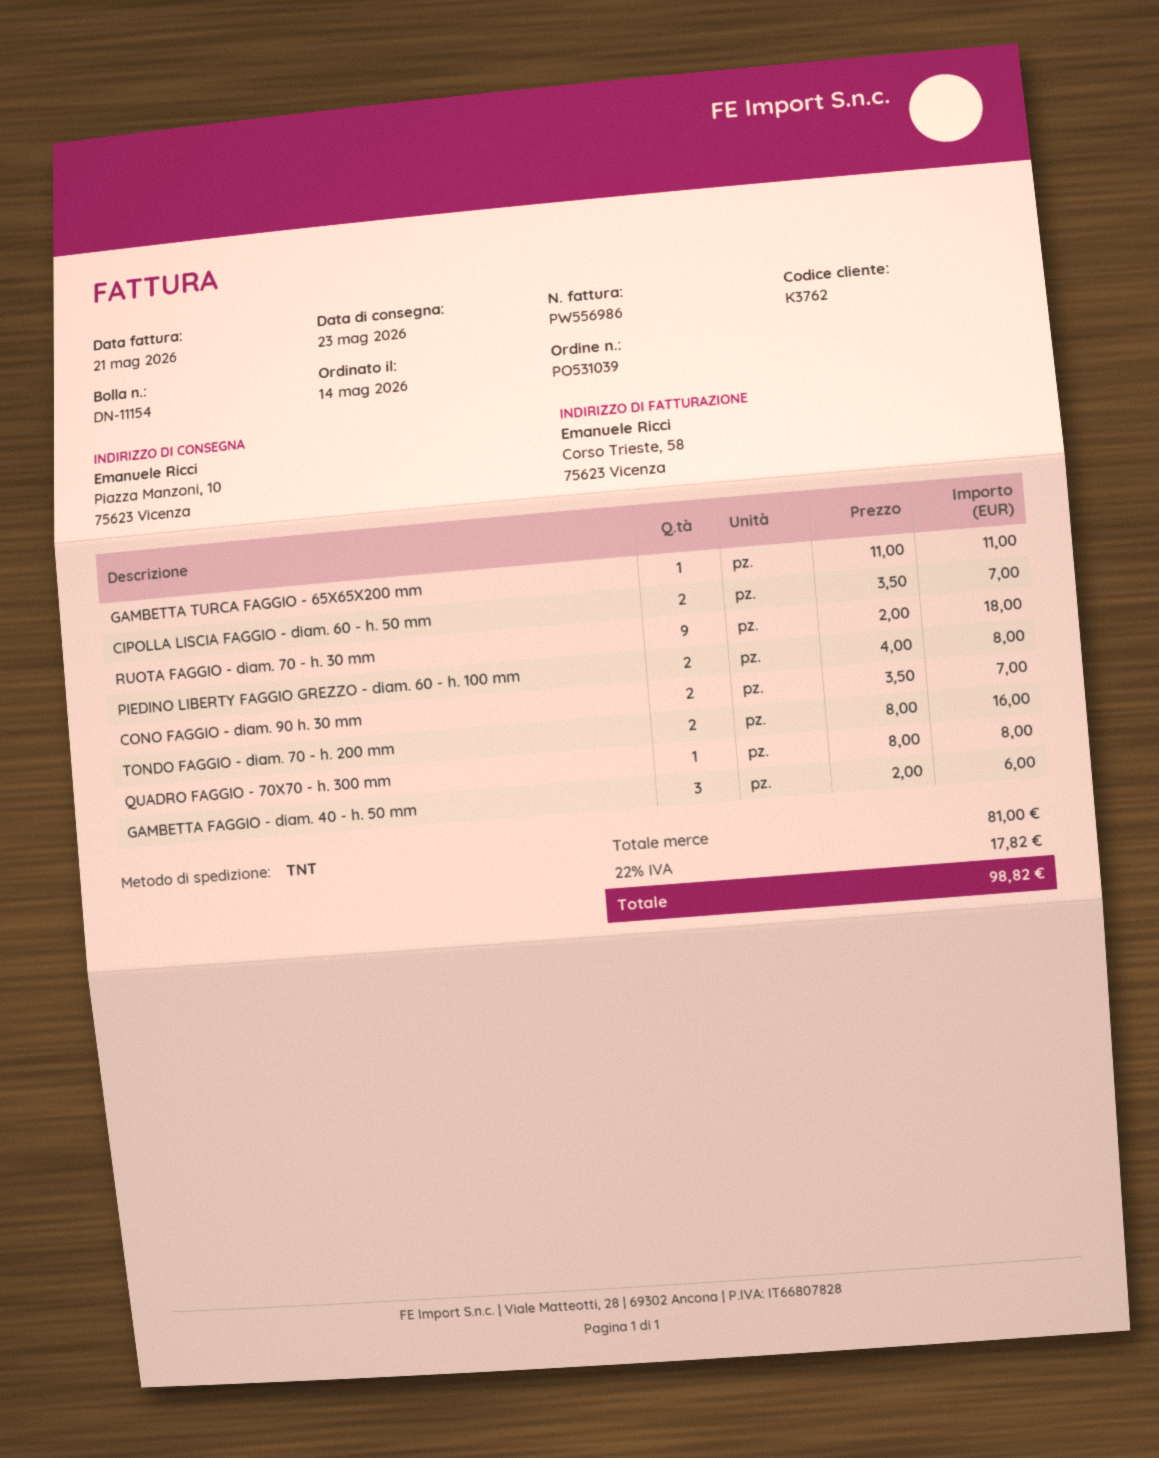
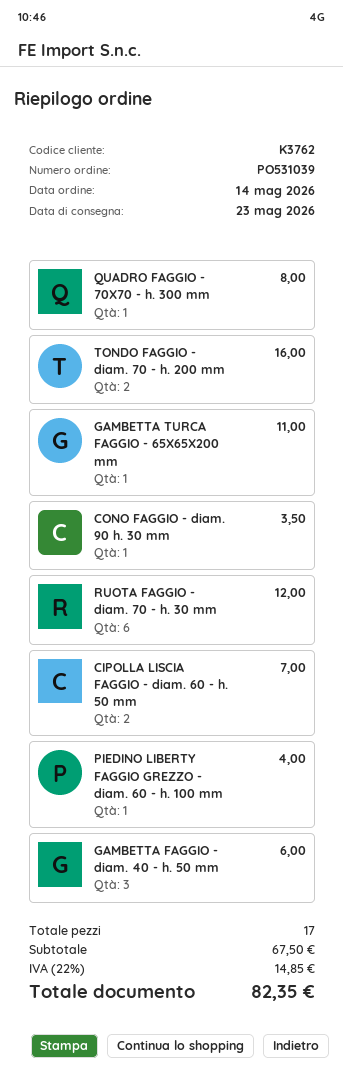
RUOTA FAGGIO - diam. 70 - h. 30 mm: 9 for 18.00 -> 6 for 12.00
PIEDINO LIBERTY FAGGIO GREZZO - diam. 60 - h. 100 mm: 2 for 8.00 -> 1 for 4.00
CONO FAGGIO - diam. 90 h. 30 mm: 2 for 7.00 -> 1 for 3.50
subtotal: 81.00 -> 67.50
tax: 22% = 17.82 -> 22% = 14.85
total: 98.82 -> 82.35

